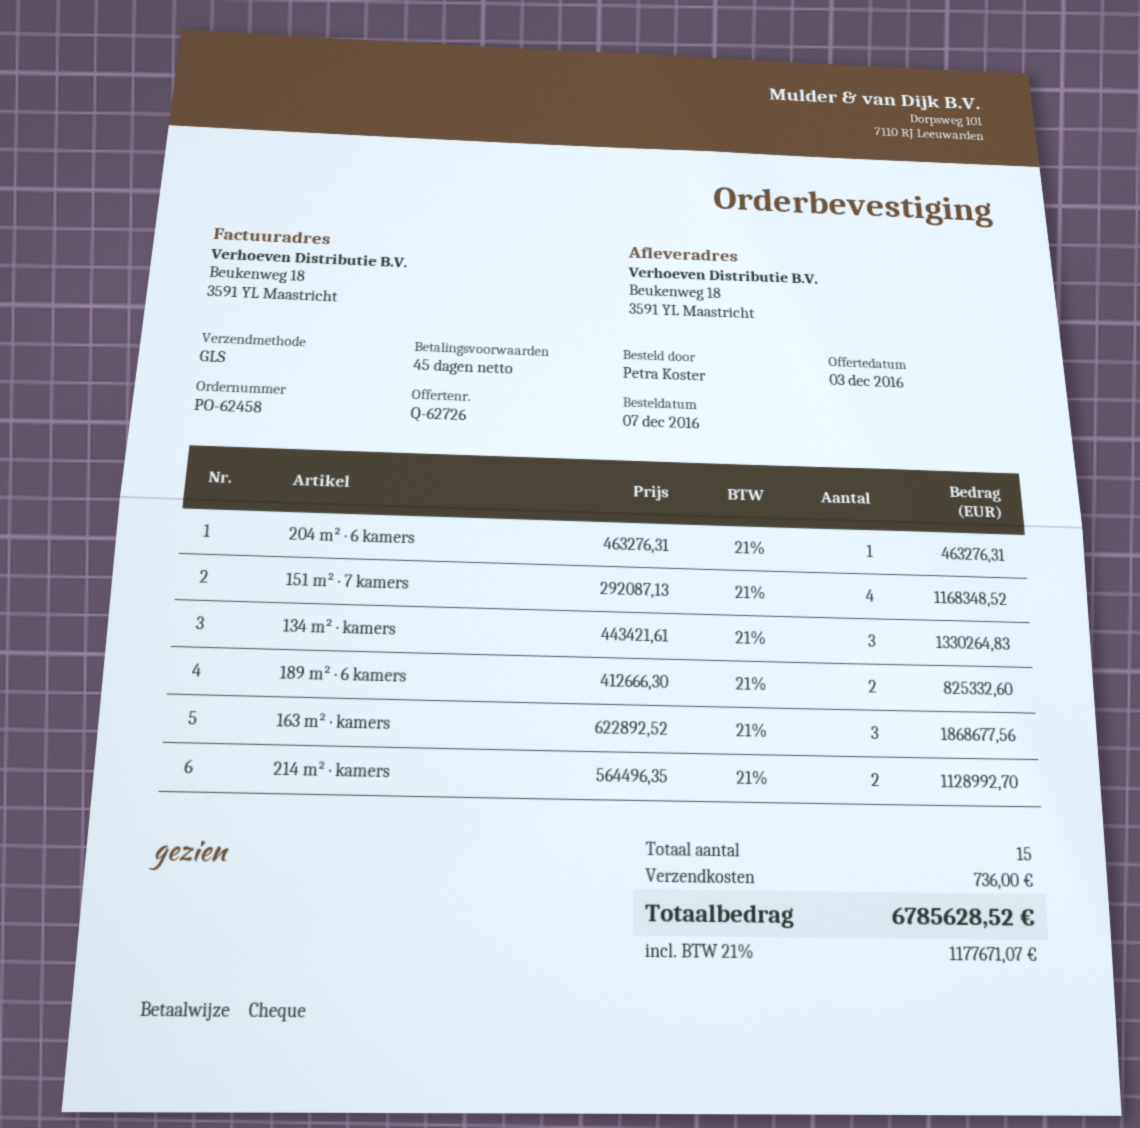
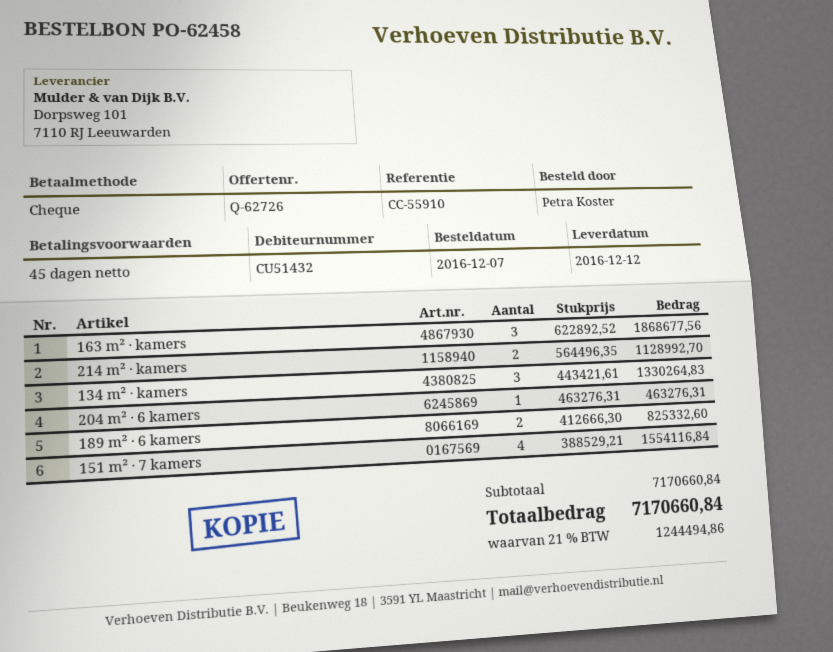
151 m² · 7 kamers: 4 x 292087.13 = 1168348.52 -> 4 x 388529.21 = 1554116.84
shipping: 736.00 -> none
tax: 21% = 1177671.07 -> 21% = 1244494.86
total: 6785628.52 -> 7170660.84

